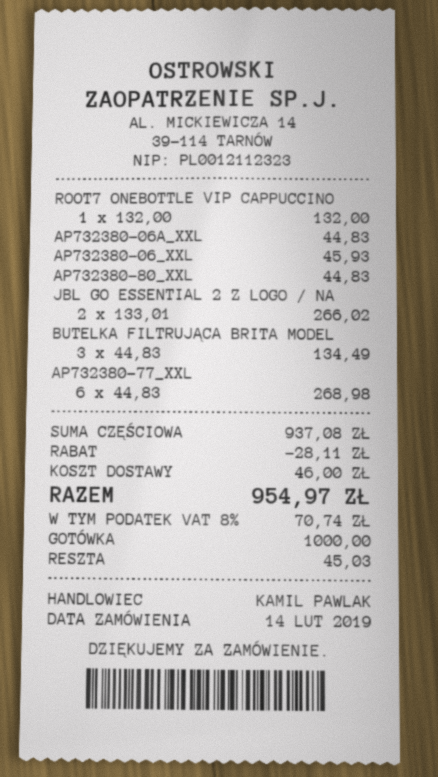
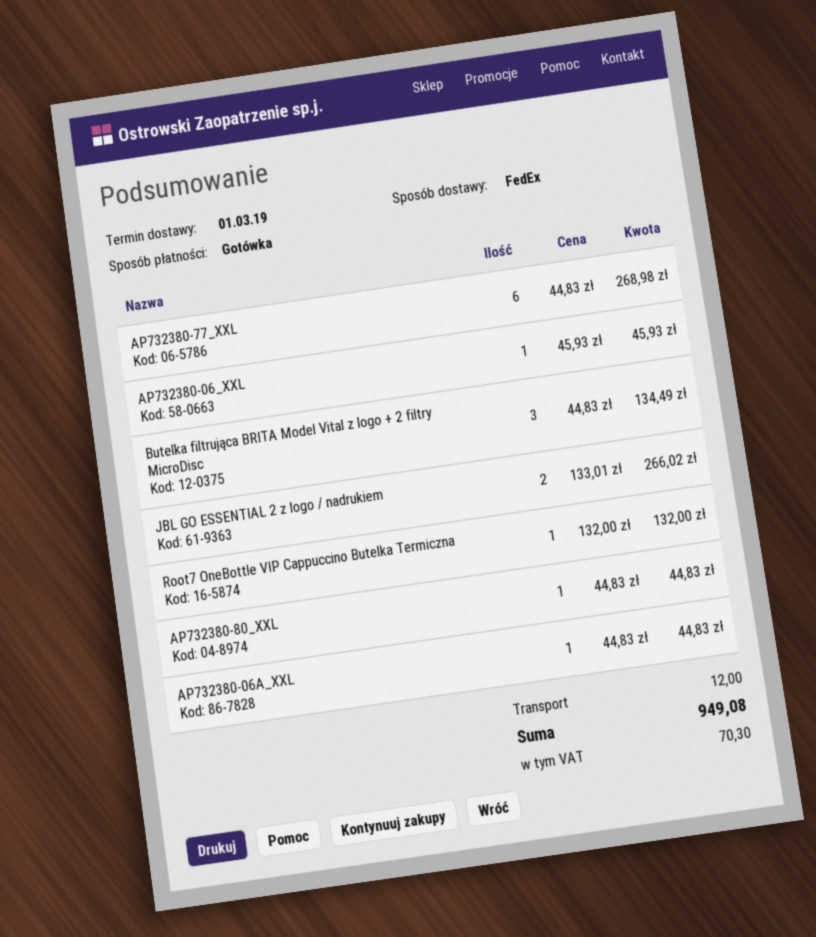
discount: 28.11 -> none
shipping: 46.00 -> 12.00
tax: 70.74 -> 70.30
total: 954.97 -> 949.08

